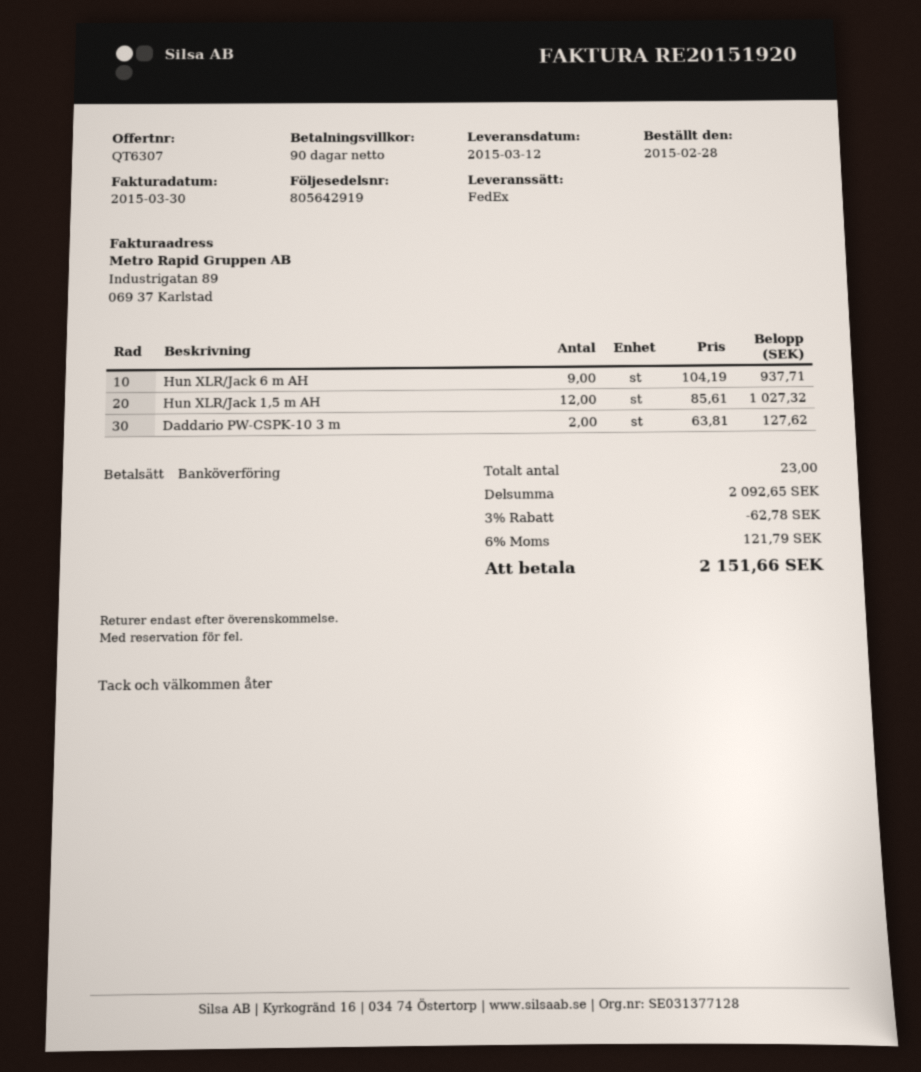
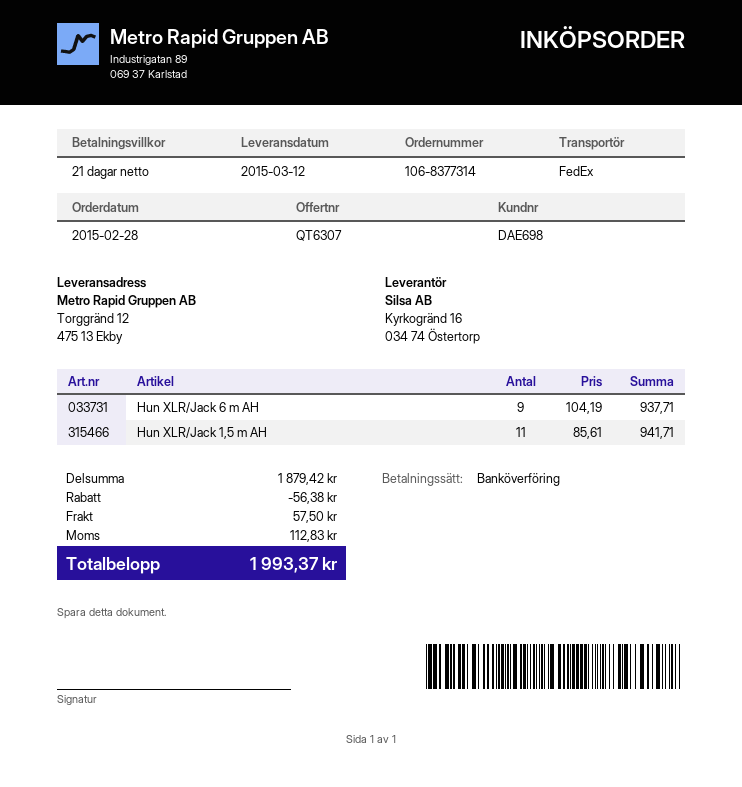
payment terms: 90 days -> 21 days
Hun XLR/Jack 1,5 m AH: 12 x 85.61 = 1027.32 -> 11 x 85.61 = 941.71
Daddario PW-CSPK-10 3 m: 2 x 63.81 = 127.62 -> none
subtotal: 2092.65 -> 1879.42
discount: 62.78 -> 56.38
shipping: none -> 57.50
tax: 121.79 -> 112.83
total: 2151.66 -> 1993.37

